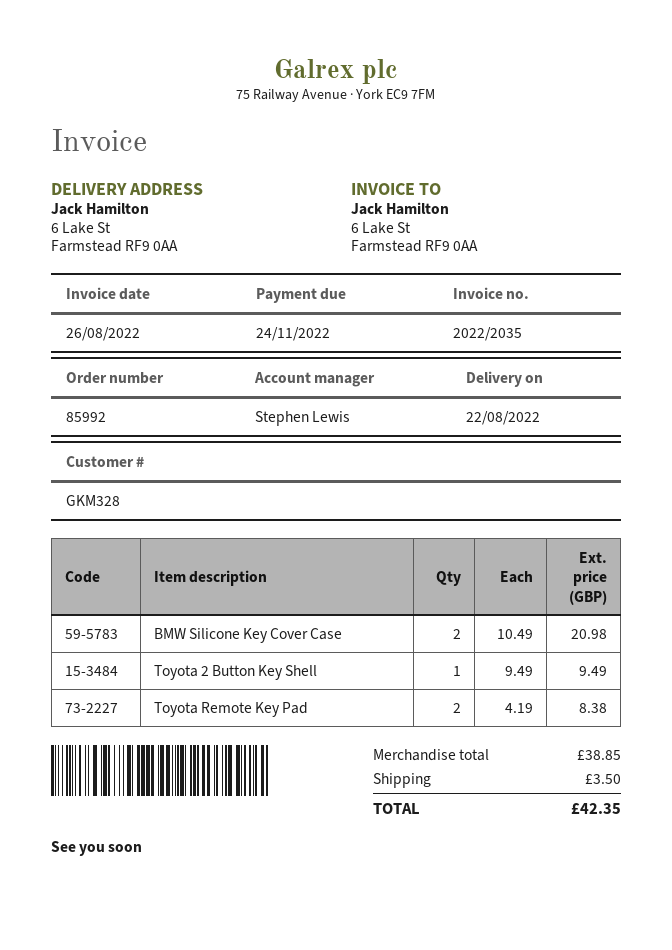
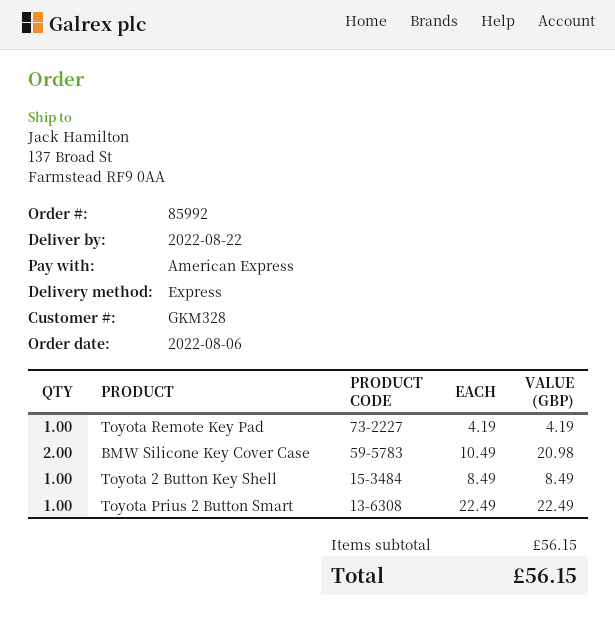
ship to: 6 Lake St, Farmstead RF9 0AA -> 137 Broad St, Farmstead RF9 0AA
Toyota 2 Button Key Shell: 1 x 9.49 = 9.49 -> 1 x 8.49 = 8.49
Toyota Remote Key Pad: 2 x 4.19 = 8.38 -> 1 x 4.19 = 4.19
Toyota Prius 2 Button Smart: none -> 1 x 22.49 = 22.49
subtotal: 38.85 -> 56.15
shipping: 3.50 -> none
total: 42.35 -> 56.15

